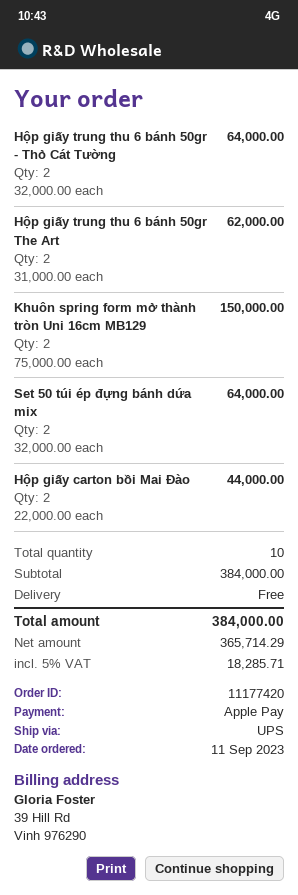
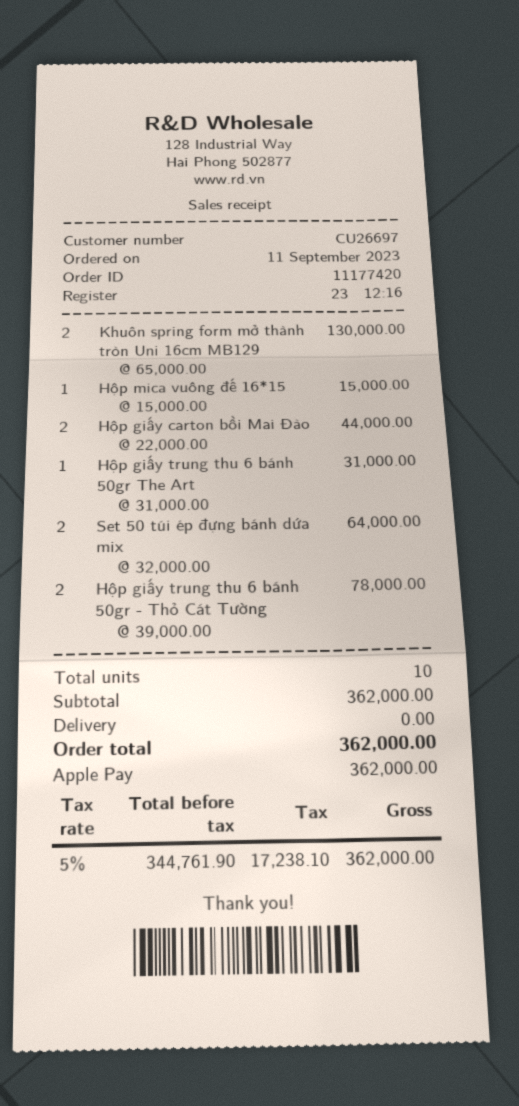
Hộp giấy trung thu 6 bánh 50gr - Thỏ Cát Tường: 2 x 32000.00 = 64000.00 -> 2 x 39000.00 = 78000.00
Hộp giấy trung thu 6 bánh 50gr The Art: 2 x 31000.00 = 62000.00 -> 1 x 31000.00 = 31000.00
Khuôn spring form mở thành tròn Uni 16cm MB129: 2 x 75000.00 = 150000.00 -> 2 x 65000.00 = 130000.00
Hộp mica vuông đế 16*15: none -> 1 x 15000.00 = 15000.00
subtotal: 384000.00 -> 362000.00
net: 365714.29 -> 344761.90
tax: 5% = 18285.71 -> 5% = 17238.10
total: 384000.00 -> 362000.00

